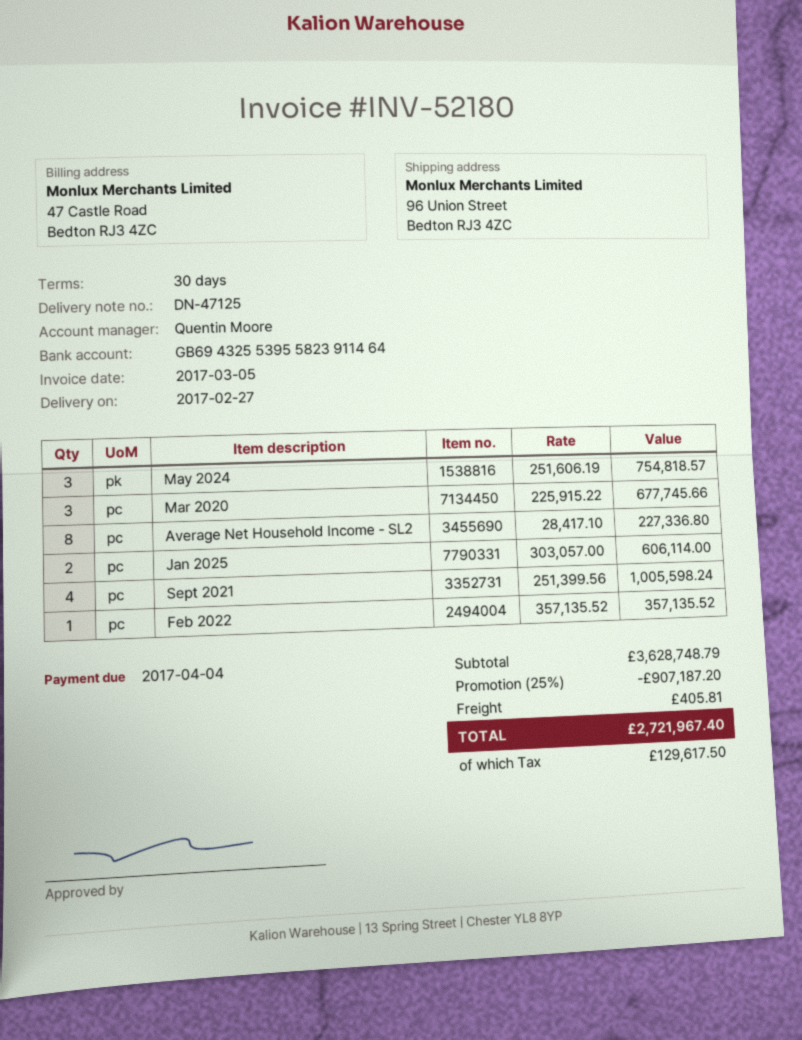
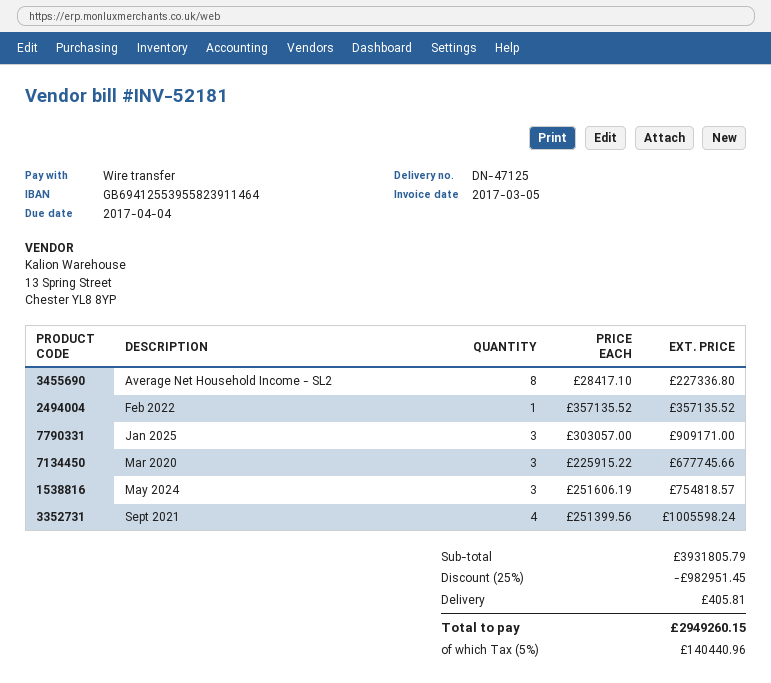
invoice number: INV-52180 -> INV-52181
bank account: GB69432553955823911464 -> GB69412553955823911464
Jan 2025: 2 x 303057.00 = 606114.00 -> 3 x 303057.00 = 909171.00
subtotal: 3628748.79 -> 3931805.79
discount: 25% = 907187.20 -> 25% = 982951.45
tax: 129617.50 -> 140440.96
total: 2721967.40 -> 2949260.15

